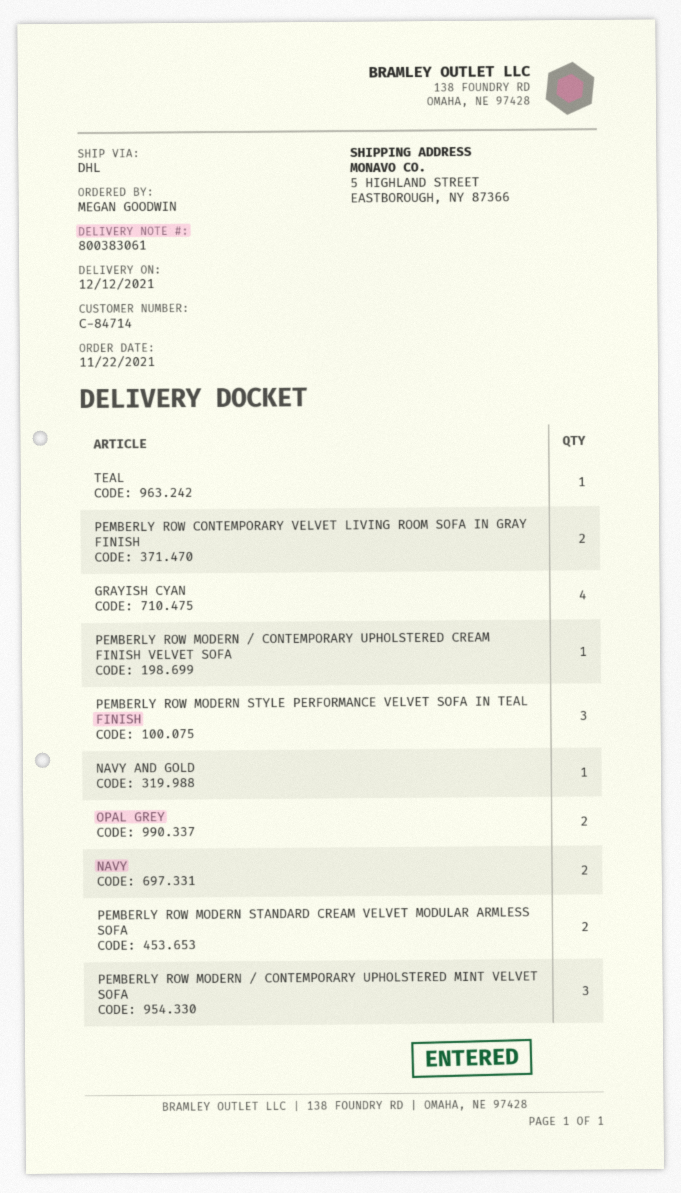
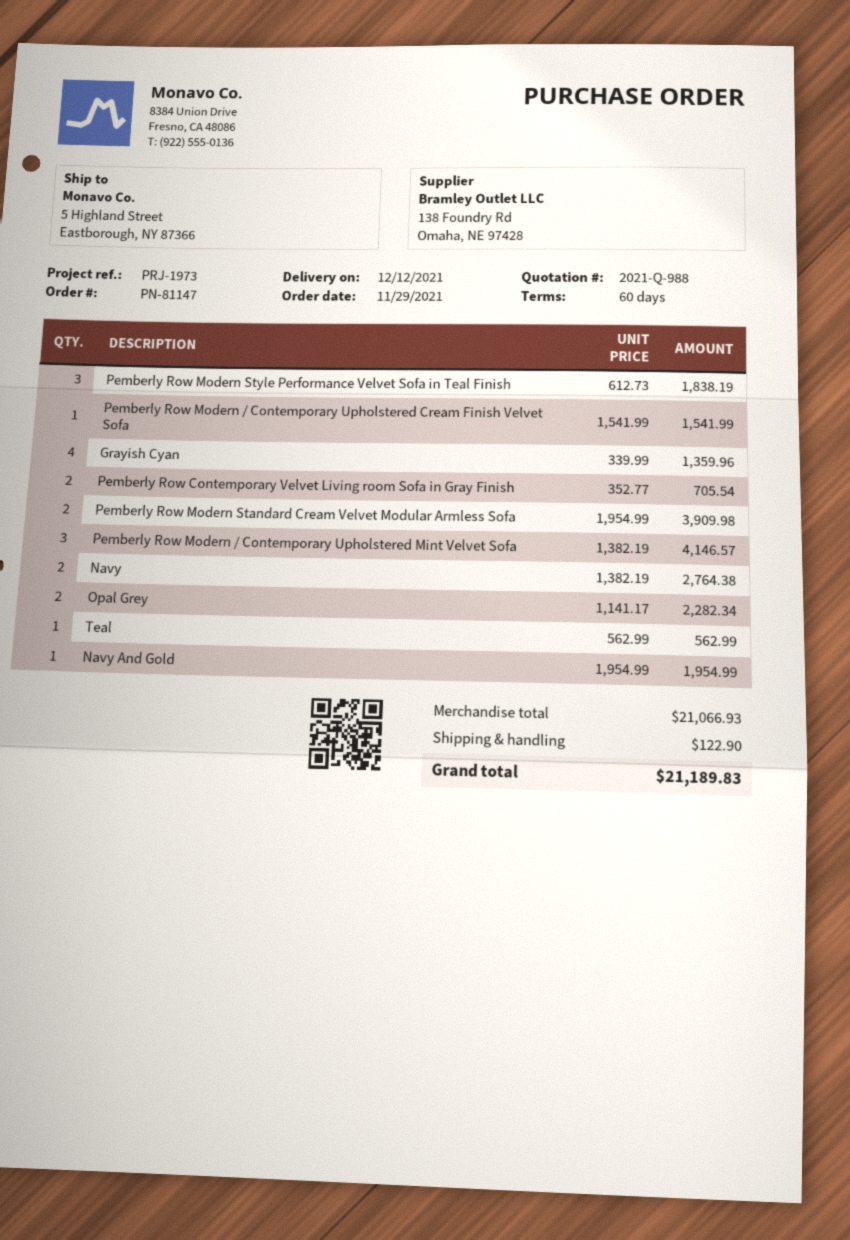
order date: 2021-11-22 -> 2021-11-29

